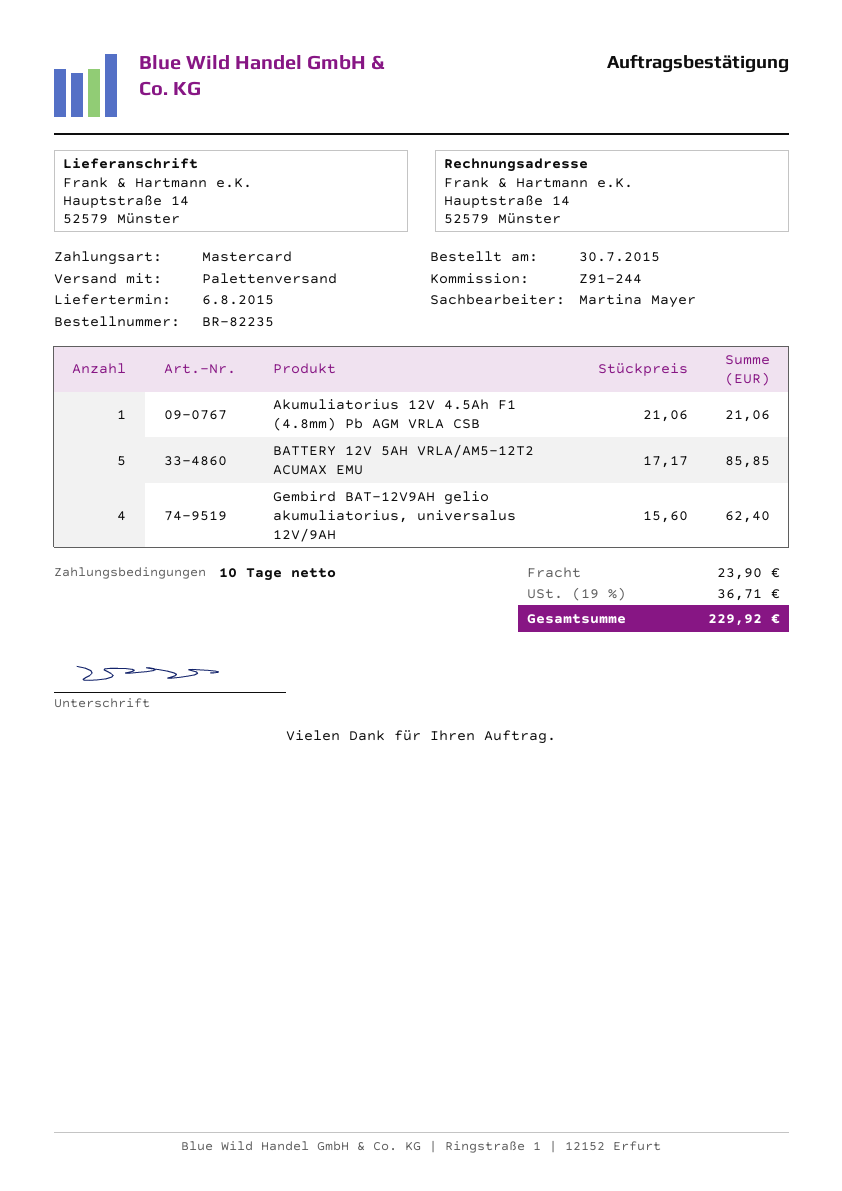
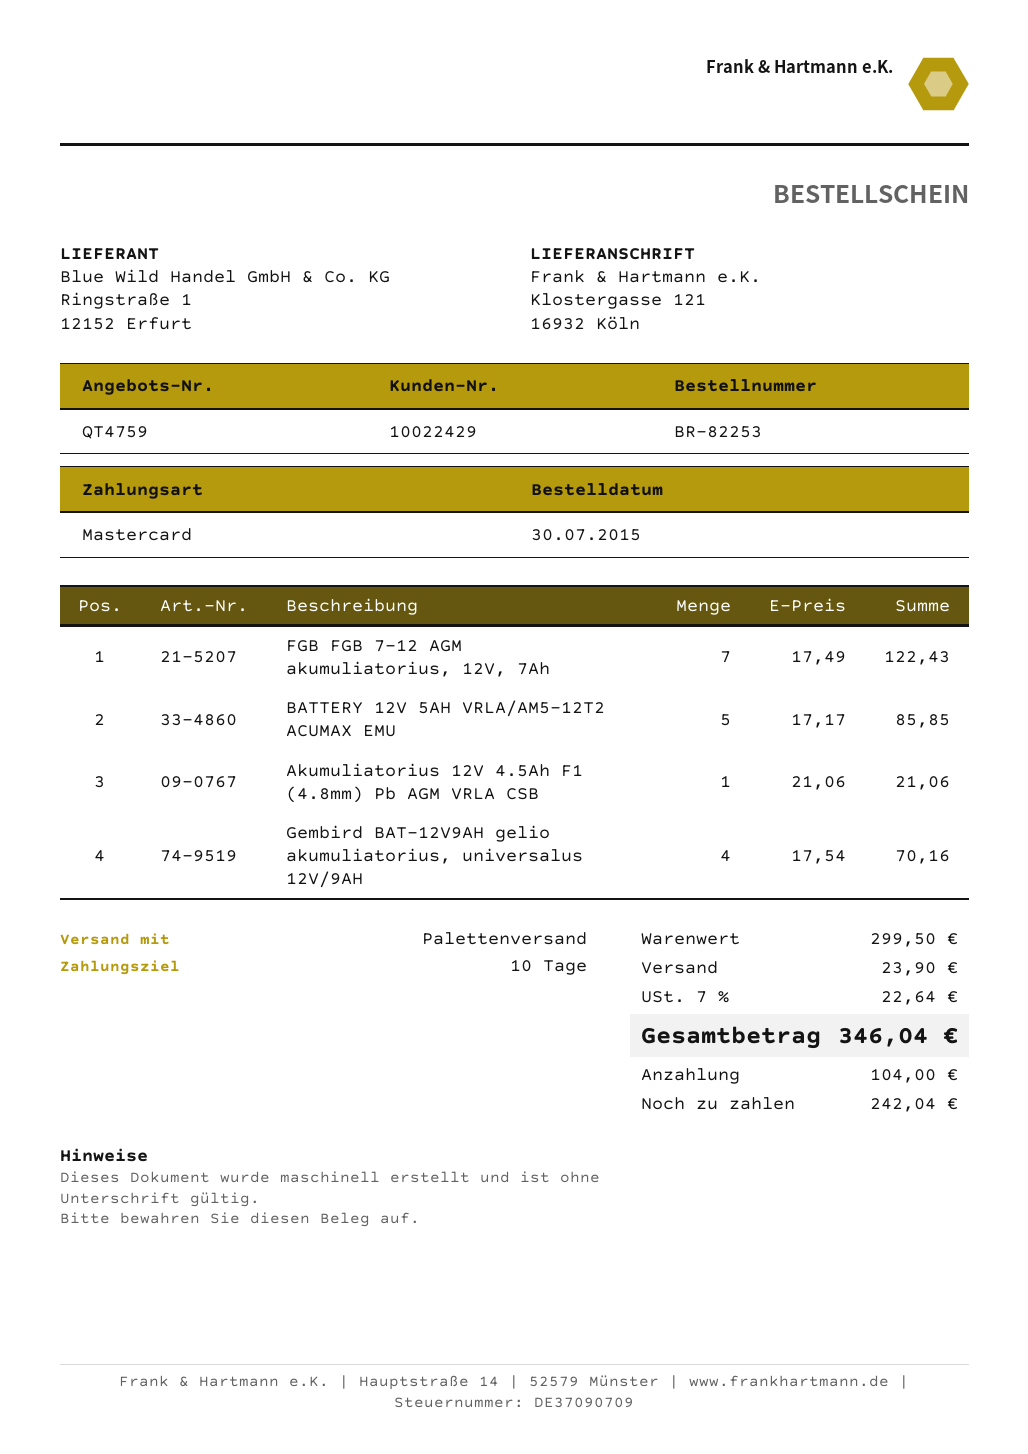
order number: BR-82235 -> BR-82253
ship to: Hauptstraße 14, 52579 Münster -> Klostergasse 121, 16932 Köln
Gembird BAT-12V9AH gelio akumuliatorius, universalus 12V/9AH: 4 x 15.60 = 62.40 -> 4 x 17.54 = 70.16
FGB FGB 7-12 AGM akumuliatorius, 12V, 7Ah: none -> 7 x 17.49 = 122.43
tax: 19% = 36.71 -> 7% = 22.64
total: 229.92 -> 346.04

